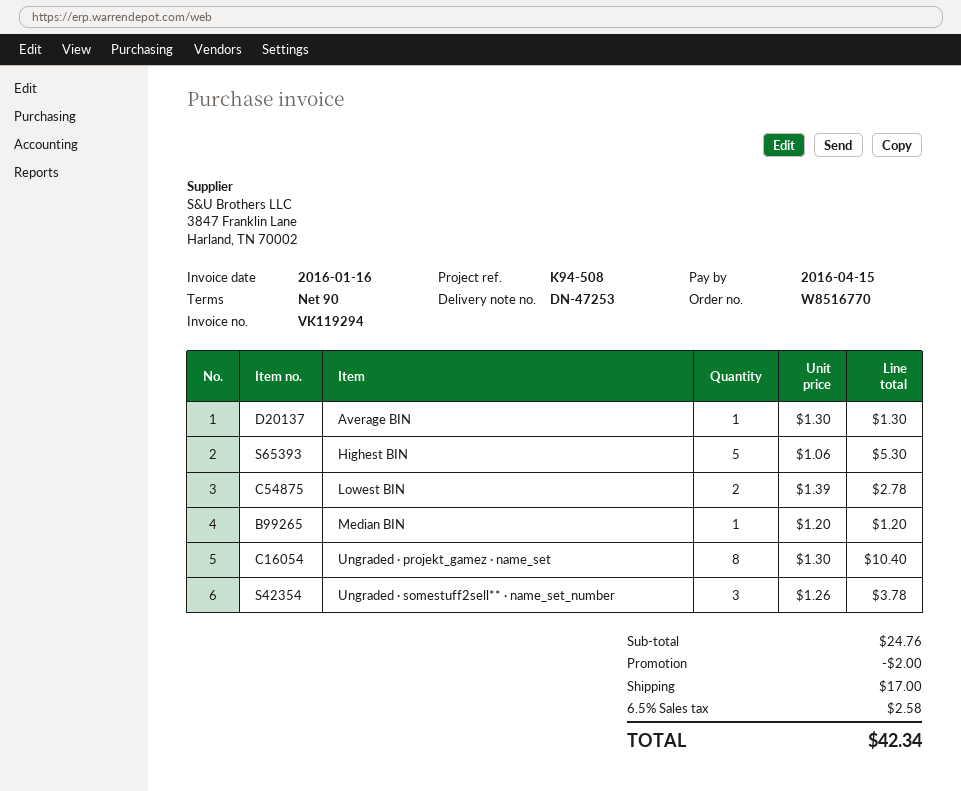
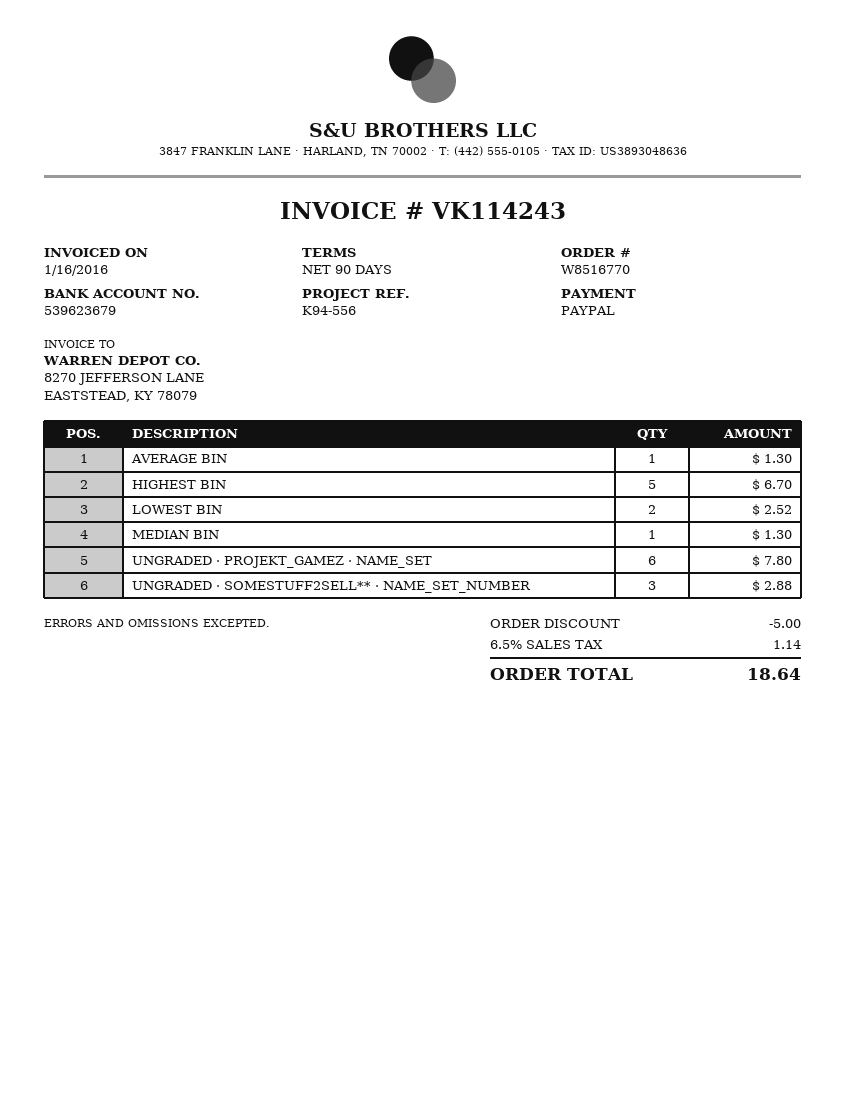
invoice number: VK119294 -> VK114243
reference: K94-508 -> K94-556
Highest BIN: 5 for 5.30 -> 5 for 6.70
Lowest BIN: 2 for 2.78 -> 2 for 2.52
Median BIN: 1 for 1.20 -> 1 for 1.30
Ungraded · projekt_gamez · name_set: 8 for 10.40 -> 6 for 7.80
Ungraded · somestuff2sell** · name_set_number: 3 for 3.78 -> 3 for 2.88
discount: 2.00 -> 5.00
shipping: 17.00 -> none
tax: 6.5% = 2.58 -> 6.5% = 1.14
total: 42.34 -> 18.64

